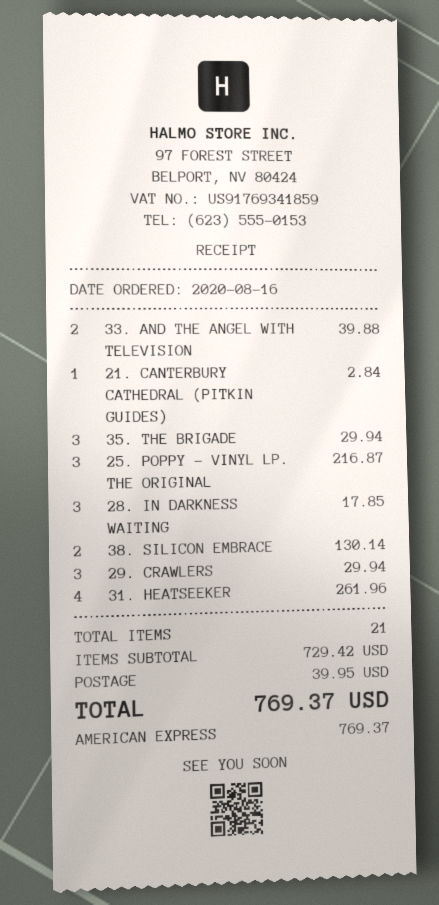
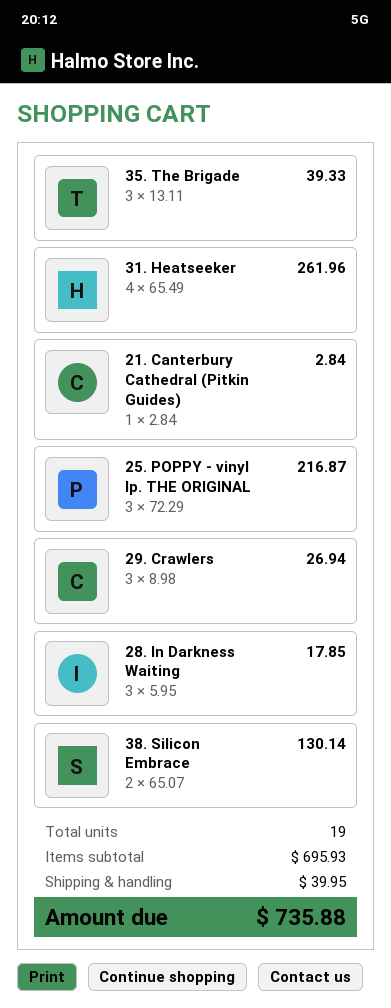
33. AND THE ANGEL WITH TELEVISION: 2 for 39.88 -> none
35. THE BRIGADE: 3 for 29.94 -> 3 for 39.33
29. CRAWLERS: 3 for 29.94 -> 3 for 26.94
total quantity: 21 -> 19
subtotal: 729.42 -> 695.93
total: 769.37 -> 735.88

